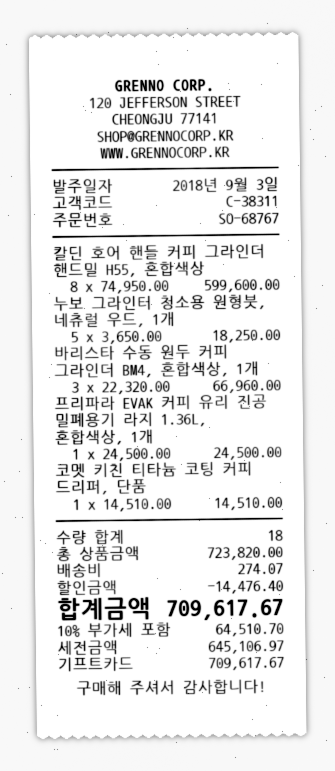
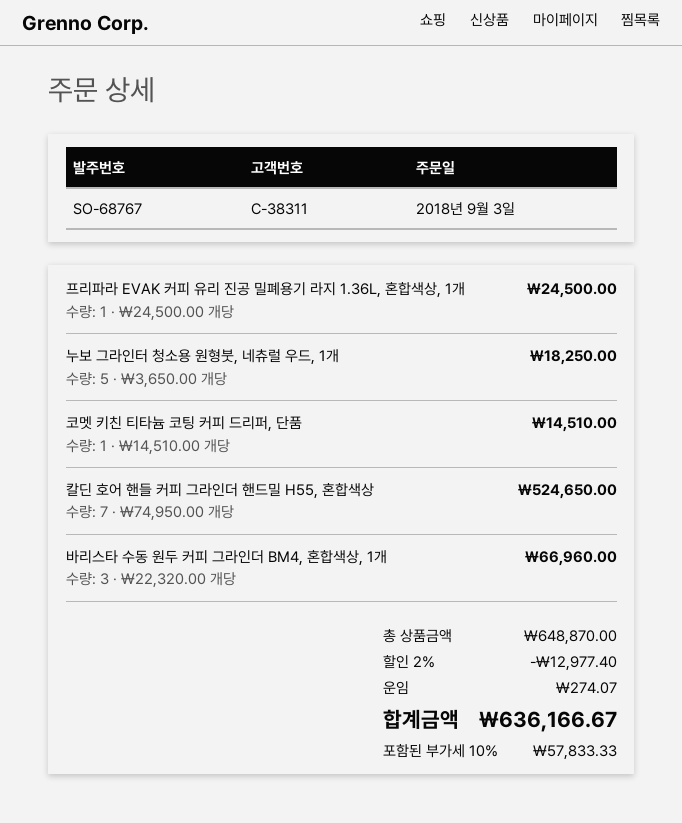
칼딘 호어 핸들 커피 그라인더 핸드밀 H55, 혼합색상: 8 x 74950.00 = 599600.00 -> 7 x 74950.00 = 524650.00
subtotal: 723820.00 -> 648870.00
discount: 14476.40 -> 12977.40
tax: 10% = 64510.70 -> 10% = 57833.33
total: 709617.67 -> 636166.67

